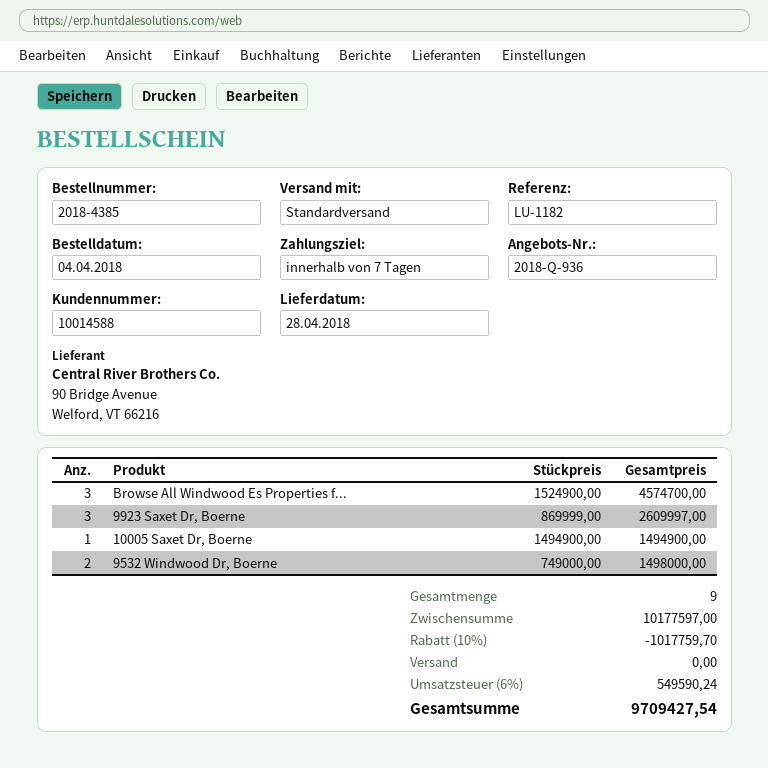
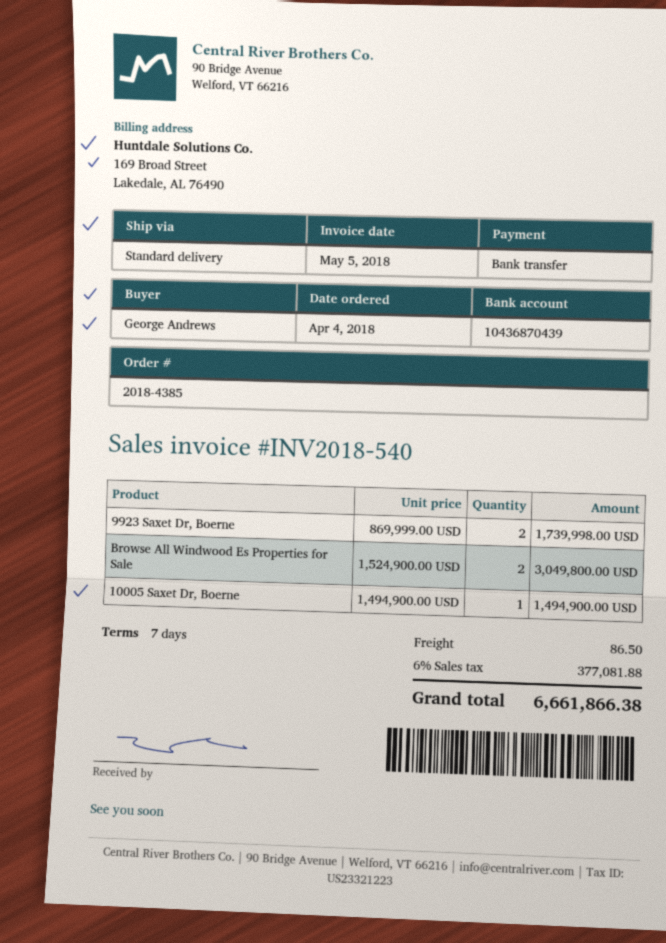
Browse All Windwood Es Properties f...: 3 x 1524900.00 = 4574700.00 -> 2 x 1524900.00 = 3049800.00
9923 Saxet Dr, Boerne: 3 x 869999.00 = 2609997.00 -> 2 x 869999.00 = 1739998.00
9532 Windwood Dr, Boerne: 2 x 749000.00 = 1498000.00 -> none
discount: 10% = 1017759.70 -> none
shipping: 0.00 -> 86.50
tax: 6% = 549590.24 -> 6% = 377081.88
total: 9709427.54 -> 6661866.38

